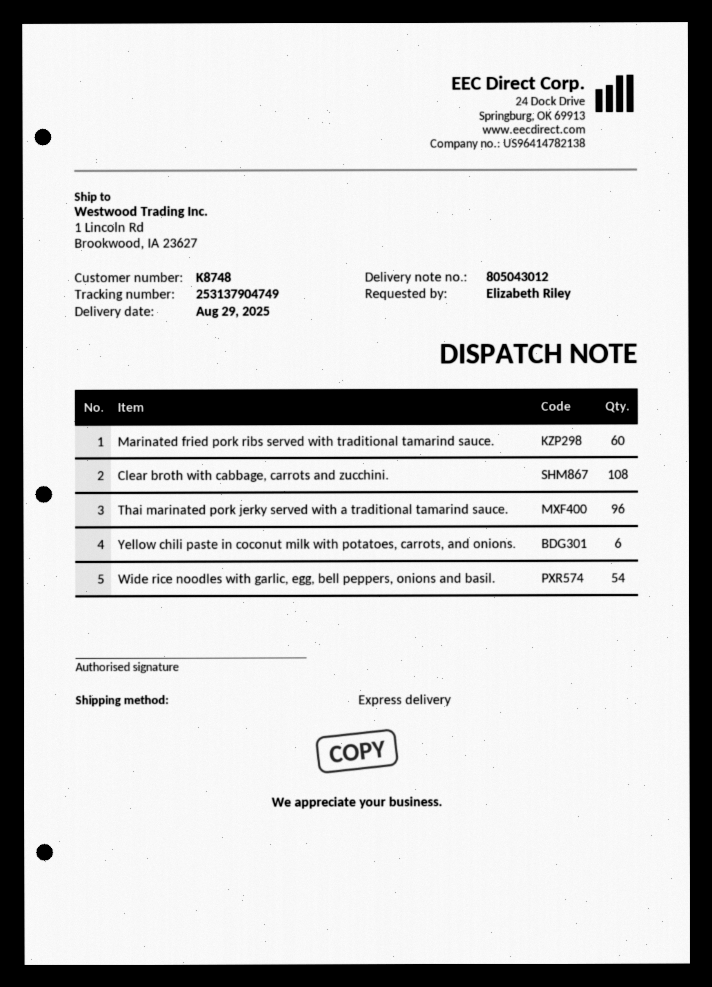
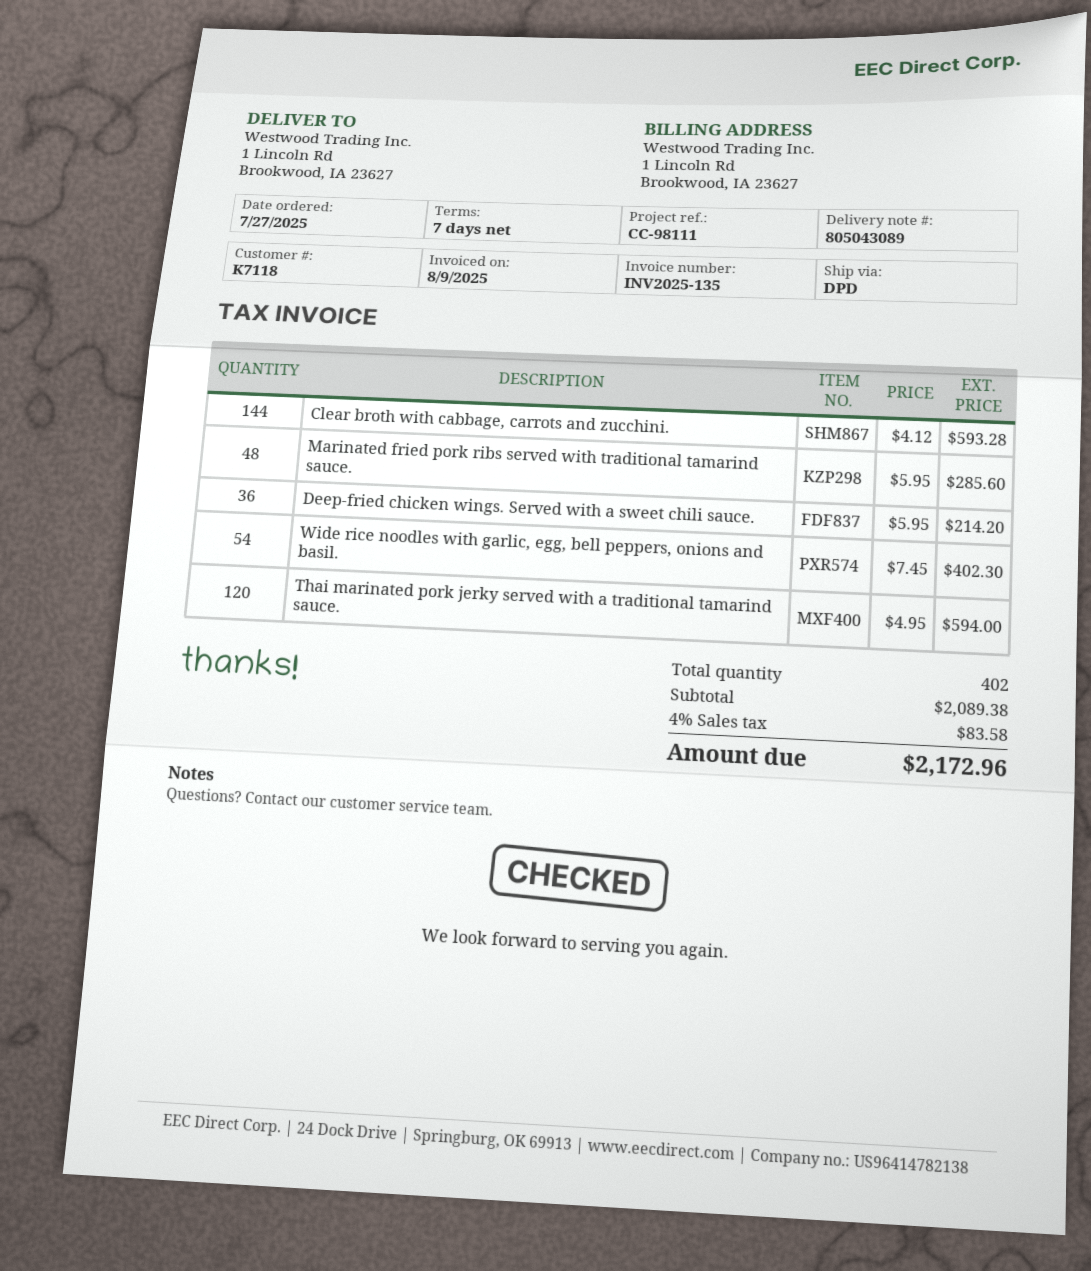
delivery note number: 805043012 -> 805043089
customer number: K8748 -> K7118
shipping method: express -> DPD
Marinated fried pork ribs served with traditional tamarind sauce.: 60 -> 48
Clear broth with cabbage, carrots and zucchini.: 108 -> 144
Thai marinated pork jerky served with a traditional tamarind sauce.: 96 -> 120
Yellow chili paste in coconut milk with potatoes, carrots, and onions.: 6 -> none
Deep-fried chicken wings. Served with a sweet chili sauce.: none -> 36

